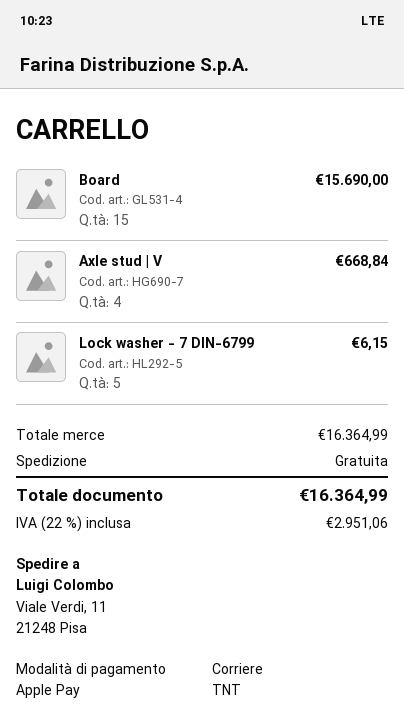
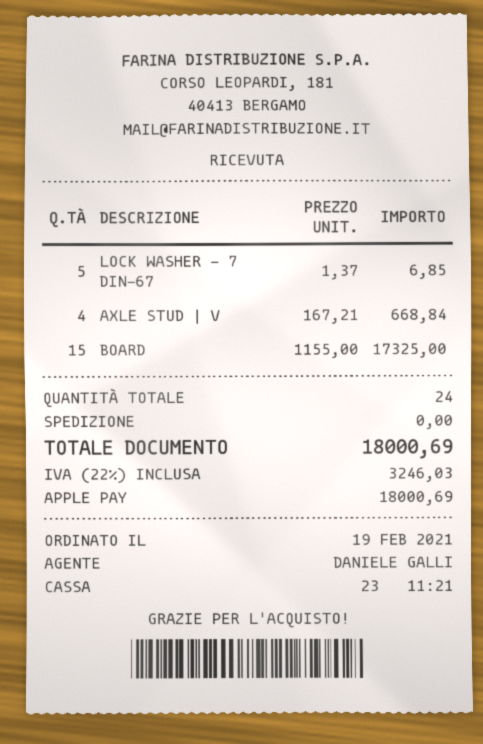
Board: 15 for 15690.00 -> 15 for 17325.00
Lock washer - 7 DIN-6799: 5 for 6.15 -> 5 for 6.85
tax: 22% = 2951.06 -> 22% = 3246.03
total: 16364.99 -> 18000.69

